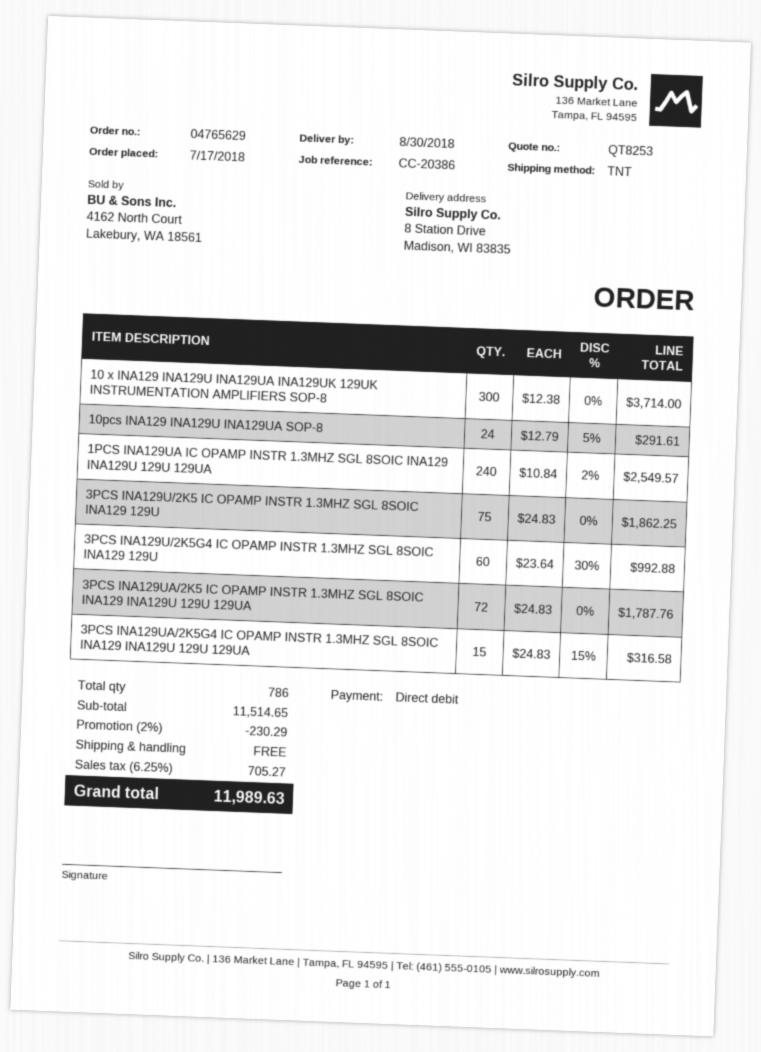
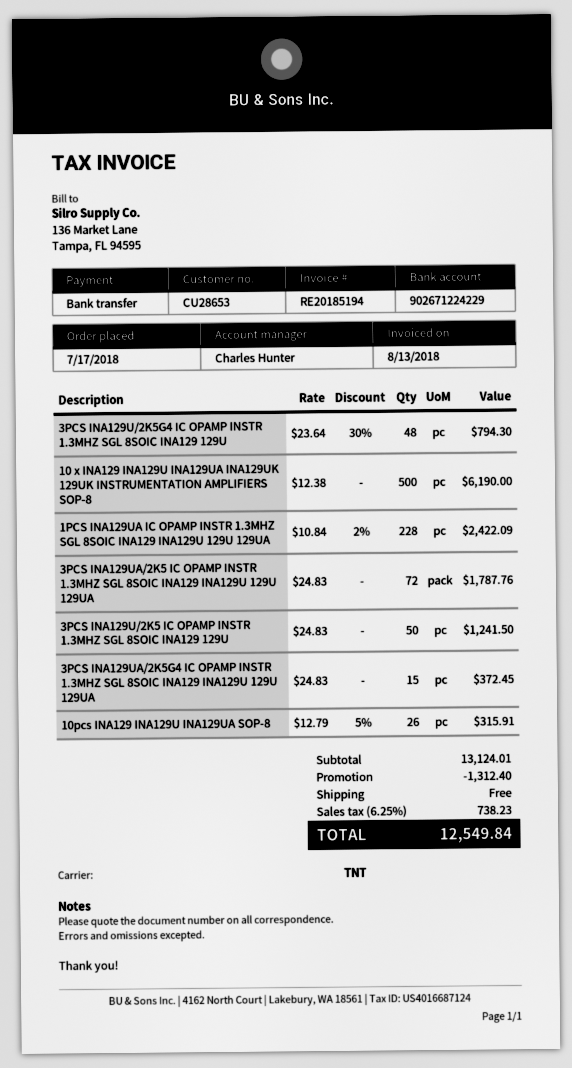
payment method: direct debit -> bank transfer
10 x INA129 INA129U INA129UA INA129UK 129UK INSTRUMENTATION AMPLIFIERS SOP-8: 300 x 12.38 = 3714.00 -> 500 x 12.38 = 6190.00
10pcs INA129 INA129U INA129UA SOP-8: 24 x 12.79 - 5% = 291.61 -> 26 x 12.79 - 5% = 315.91
1PCS INA129UA IC OPAMP INSTR 1.3MHZ SGL 8SOIC INA129 INA129U 129U 129UA: 240 x 10.84 - 2% = 2549.57 -> 228 x 10.84 - 2% = 2422.09
3PCS INA129U/2K5 IC OPAMP INSTR 1.3MHZ SGL 8SOIC INA129 129U: 75 x 24.83 = 1862.25 -> 50 x 24.83 = 1241.50
3PCS INA129U/2K5G4 IC OPAMP INSTR 1.3MHZ SGL 8SOIC INA129 129U: 60 x 23.64 - 30% = 992.88 -> 48 x 23.64 - 30% = 794.30
3PCS INA129UA/2K5G4 IC OPAMP INSTR 1.3MHZ SGL 8SOIC INA129 INA129U 129U 129UA: 15 x 24.83 - 15% = 316.58 -> 15 x 24.83 = 372.45
subtotal: 11514.65 -> 13124.01
discount: 230.29 -> 1312.40
tax: 6.25% = 705.27 -> 6.25% = 738.23
total: 11989.63 -> 12549.84

